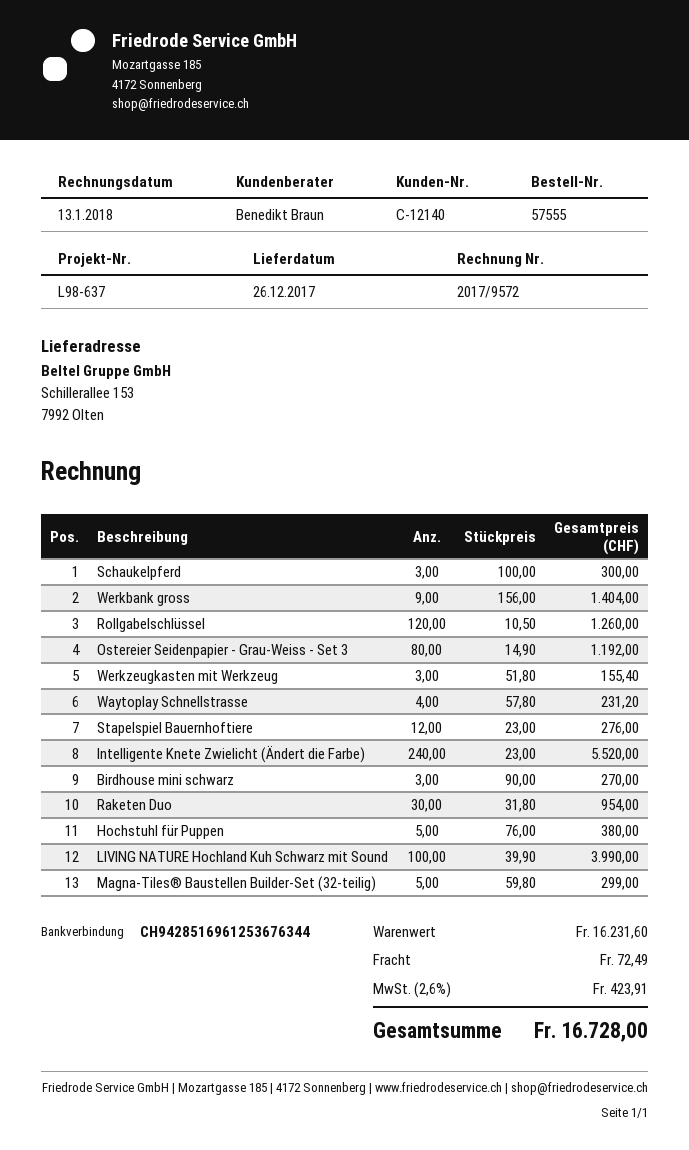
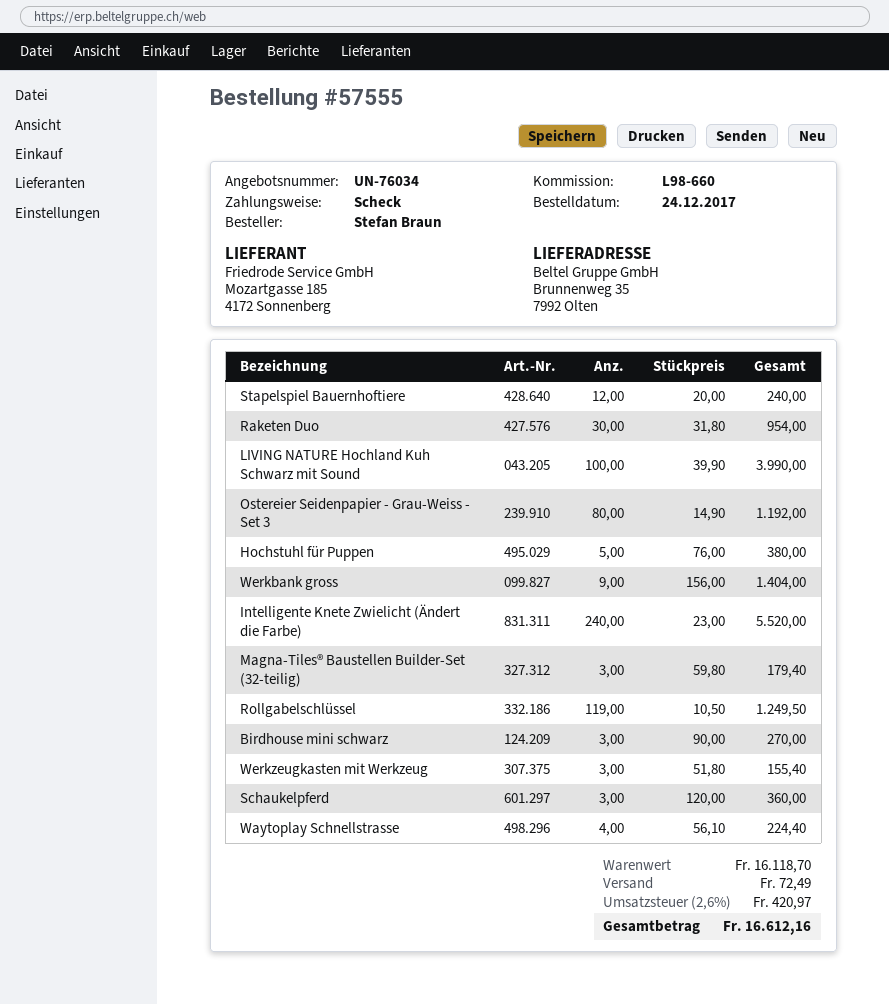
reference: L98-637 -> L98-660
ship to: Schillerallee 153, 7992 Olten -> Brunnenweg 35, 7992 Olten
Schaukelpferd: 3 x 100.00 = 300.00 -> 3 x 120.00 = 360.00
Rollgabelschlüssel: 120 x 10.50 = 1260.00 -> 119 x 10.50 = 1249.50
Waytoplay Schnellstrasse: 4 x 57.80 = 231.20 -> 4 x 56.10 = 224.40
Stapelspiel Bauernhoftiere: 12 x 23.00 = 276.00 -> 12 x 20.00 = 240.00
Magna-Tiles® Baustellen Builder-Set (32-teilig): 5 x 59.80 = 299.00 -> 3 x 59.80 = 179.40
subtotal: 16231.60 -> 16118.70
tax: 2.6% = 423.91 -> 2.6% = 420.97
total: 16728.00 -> 16612.16

